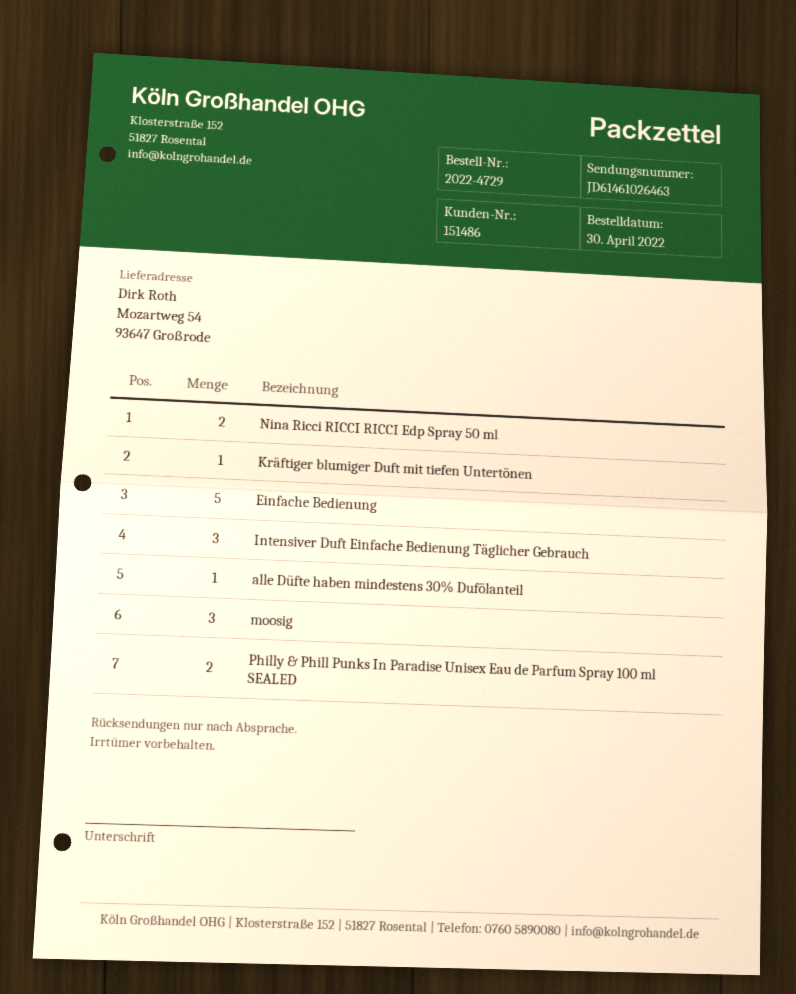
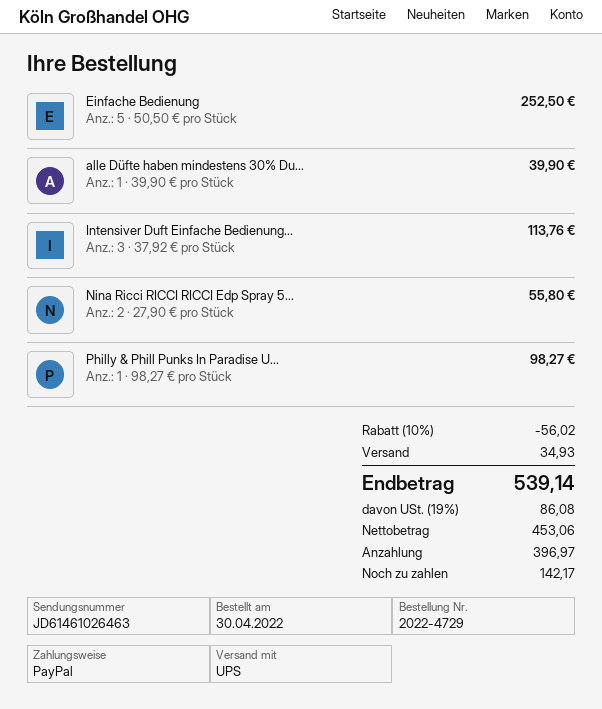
Kräftiger blumiger Duft mit tiefen Untertönen: 1 -> none
moosig: 3 -> none
Philly & Phill Punks In Paradise Unisex Eau de Parfum Spray 100 ml SEALED: 2 -> 1

